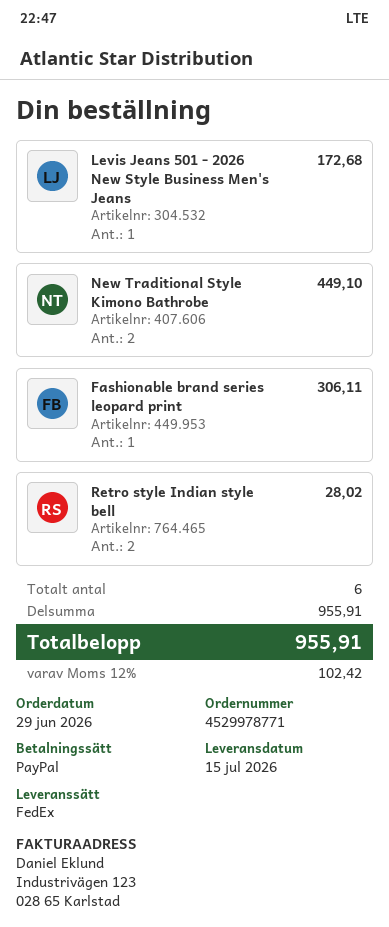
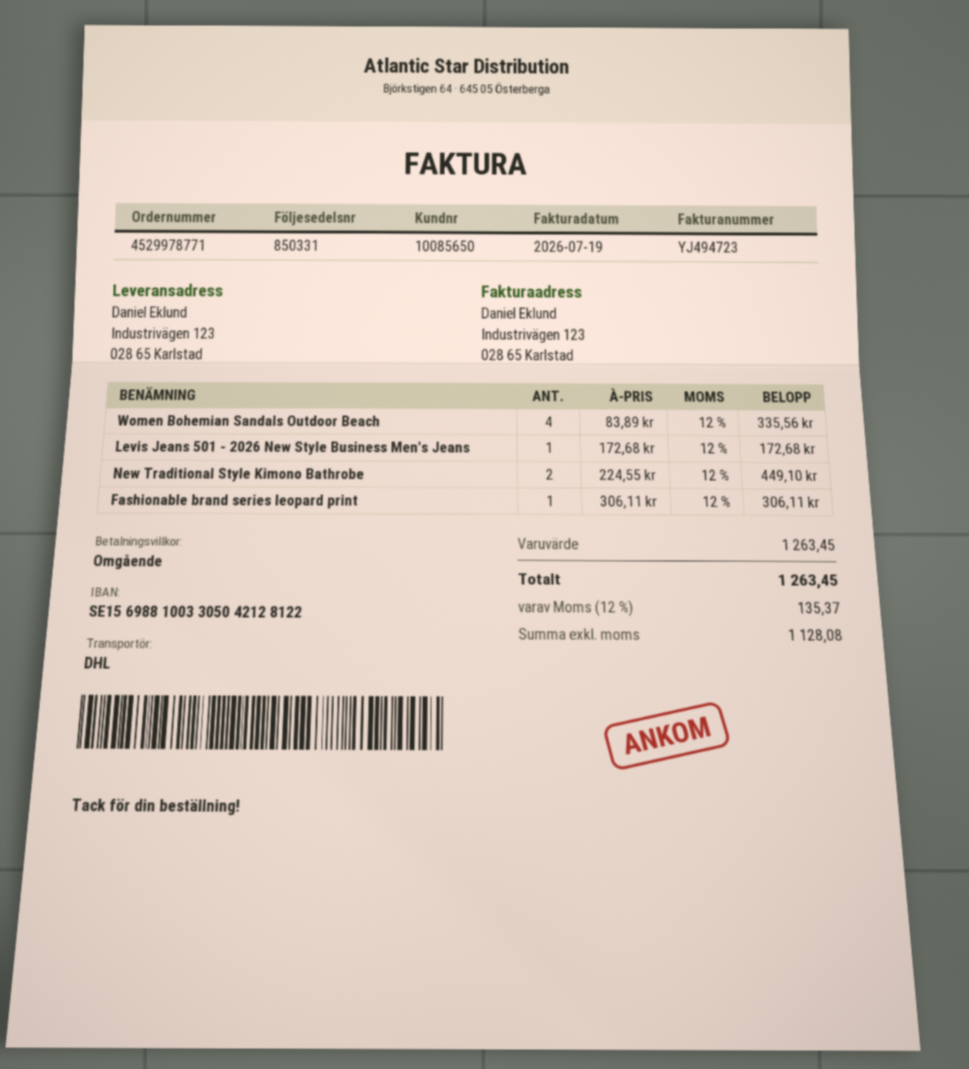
shipping method: FedEx -> DHL
Retro style Indian style bell: 2 for 28.02 -> none
Women Bohemian Sandals Outdoor Beach: none -> 4 for 335.56
subtotal: 955.91 -> 1263.45
tax: 12% = 102.42 -> 12% = 135.37
total: 955.91 -> 1263.45

